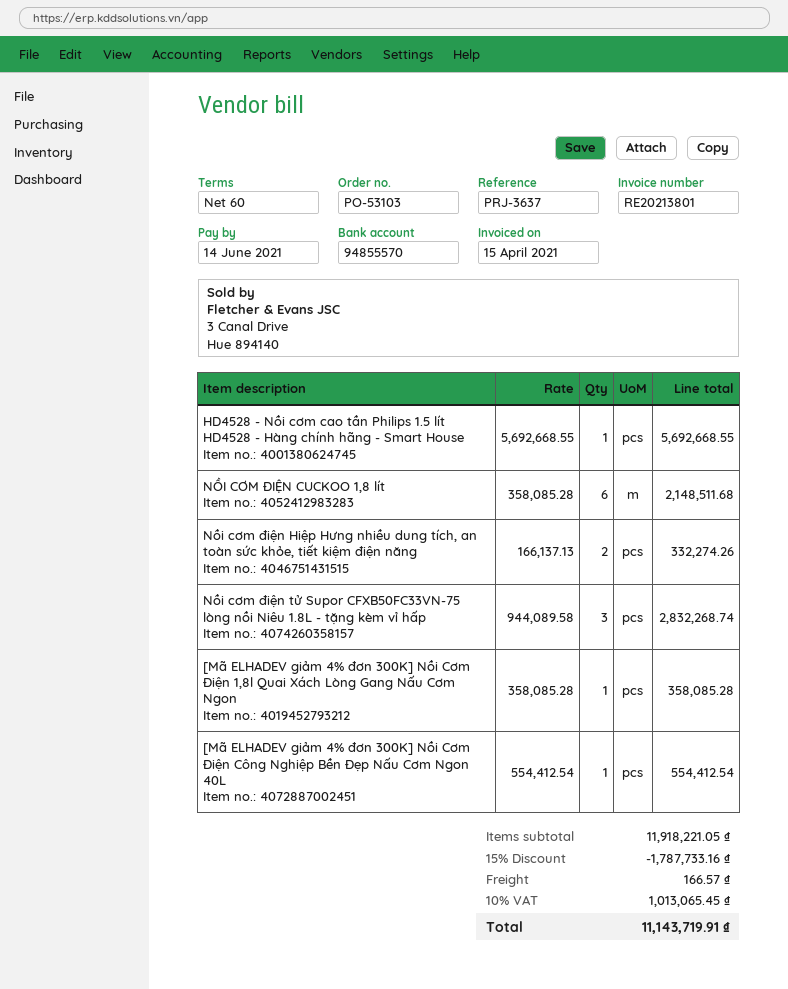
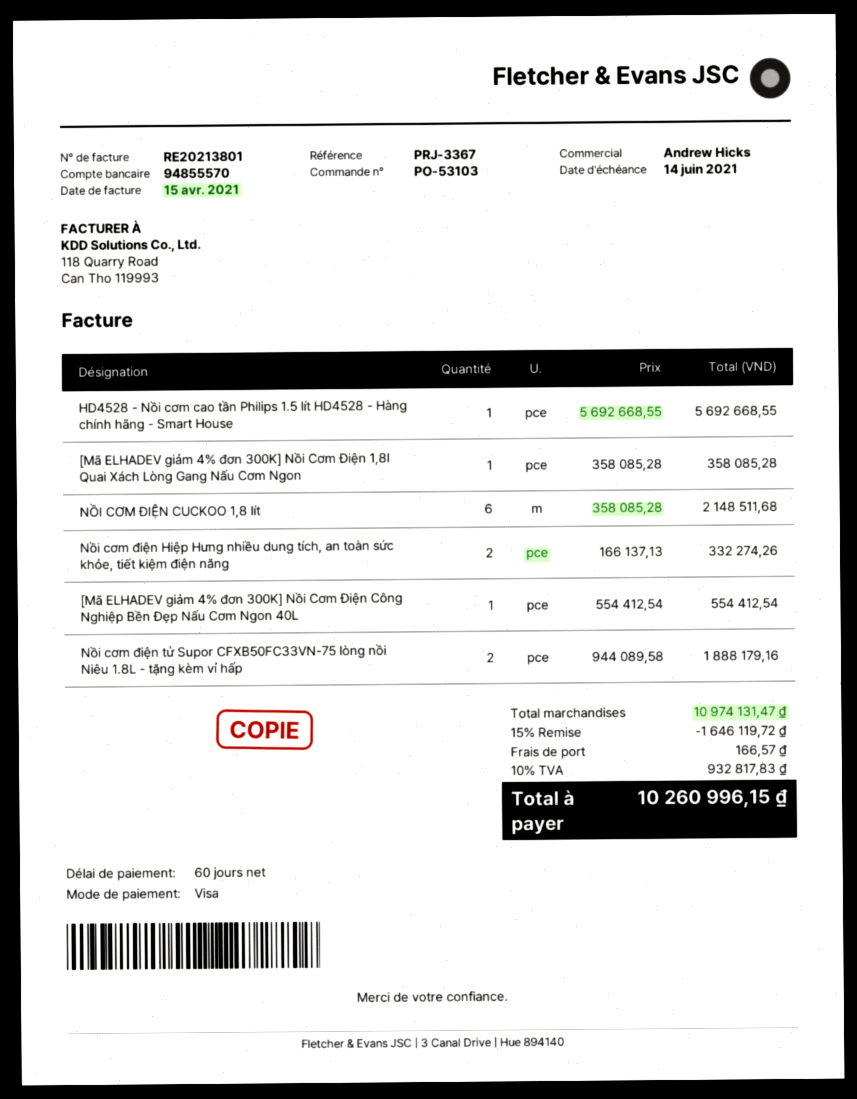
reference: PRJ-3637 -> PRJ-3367
Nồi cơm điện tử Supor CFXB50FC33VN-75 lòng nồi Niêu 1.8L - tặng kèm vỉ hấp: 3 x 944089.58 = 2832268.74 -> 2 x 944089.58 = 1888179.16
subtotal: 11918221.05 -> 10974131.47
discount: 15% = 1787733.16 -> 15% = 1646119.72
tax: 10% = 1013065.45 -> 10% = 932817.83
total: 11143719.91 -> 10260996.15

